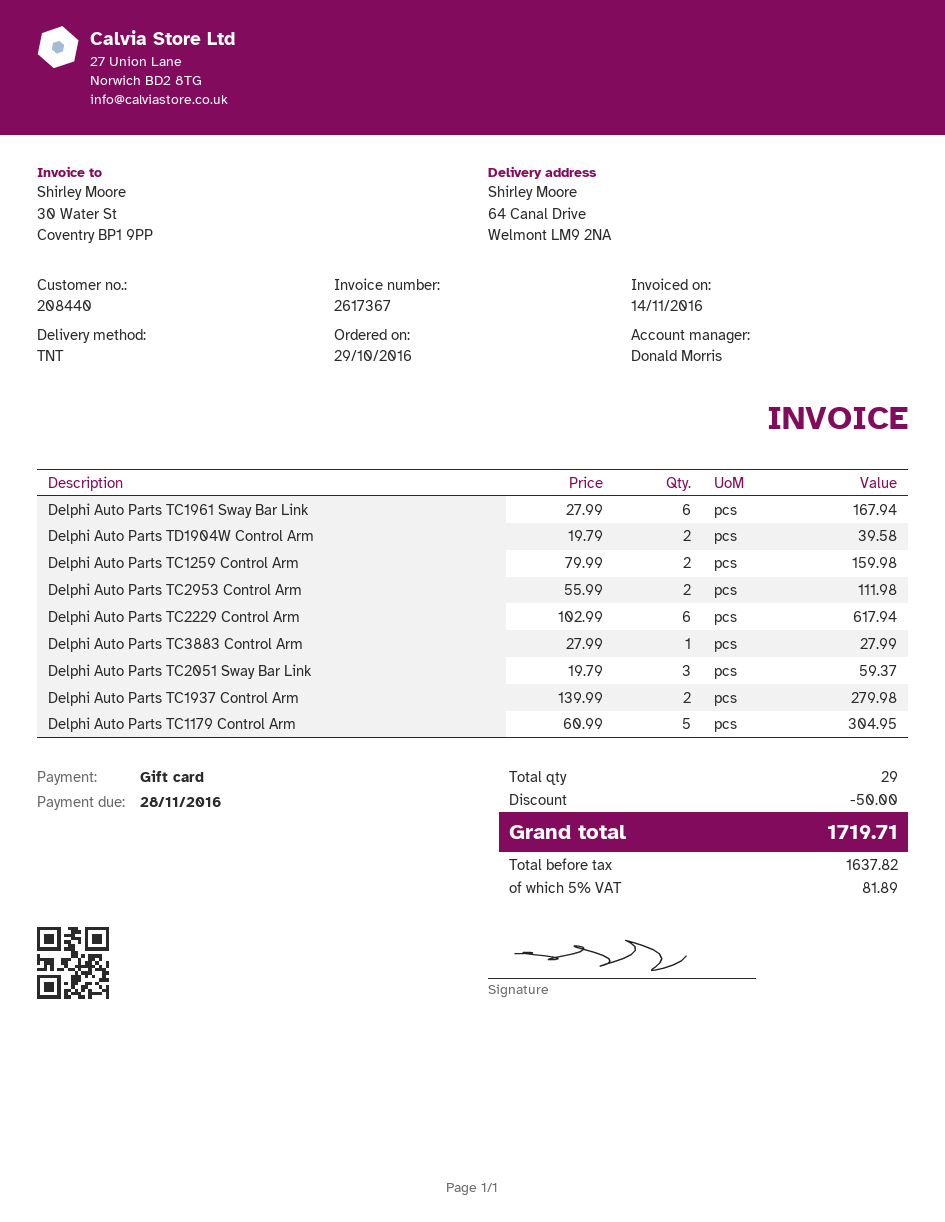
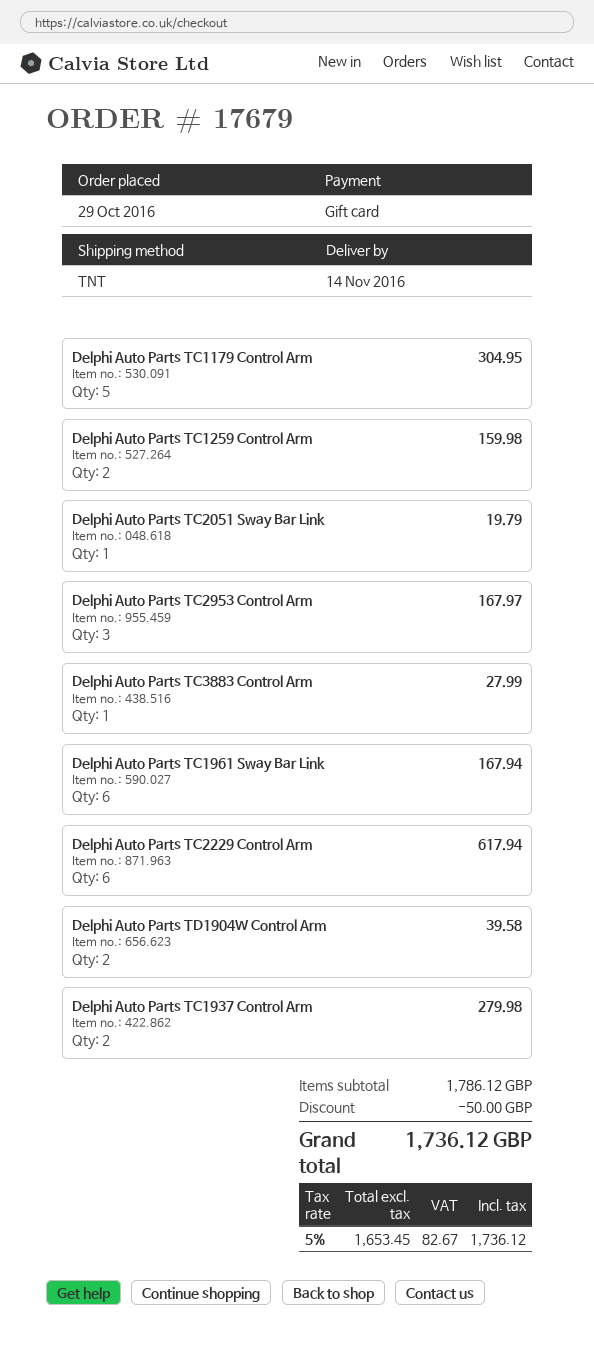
Delphi Auto Parts TC2953 Control Arm: 2 for 111.98 -> 3 for 167.97
Delphi Auto Parts TC2051 Sway Bar Link: 3 for 59.37 -> 1 for 19.79
net: 1637.82 -> 1653.45
tax: 5% = 81.89 -> 5% = 82.67
total: 1719.71 -> 1736.12

